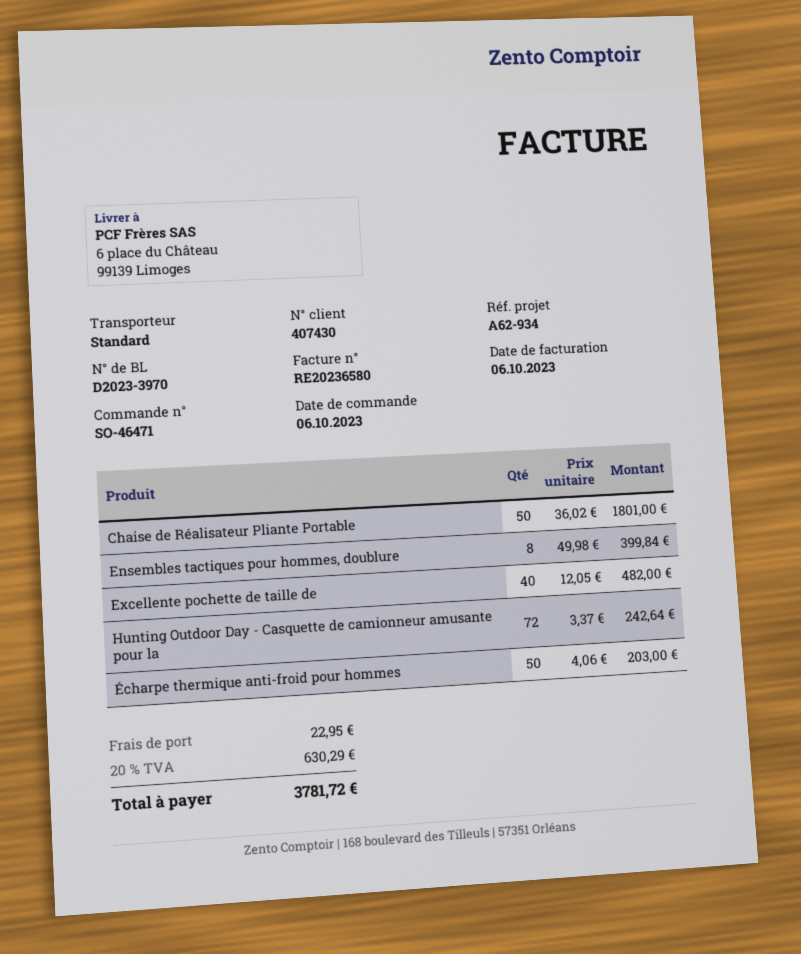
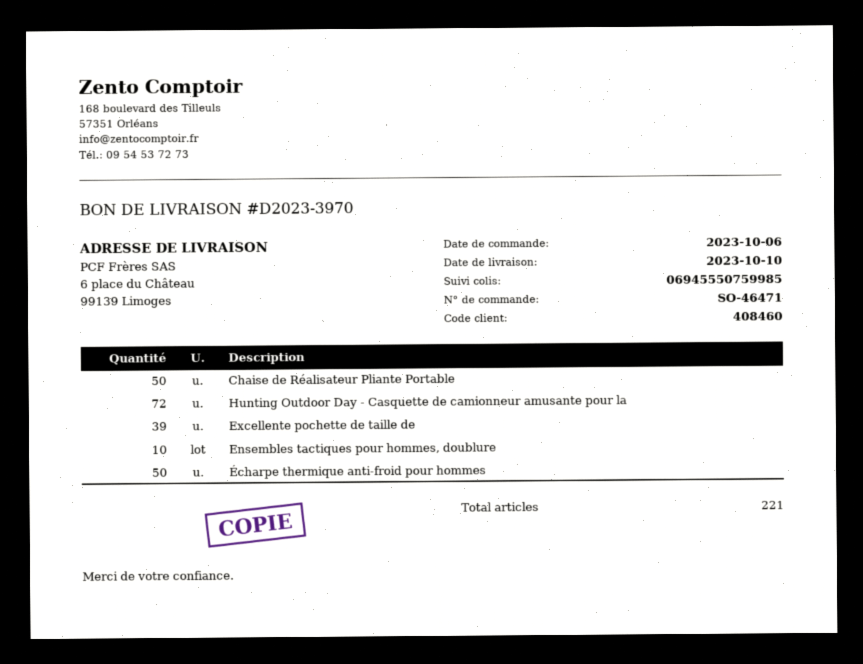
customer number: 407430 -> 408460
Ensembles tactiques pour hommes, doublure: 8 -> 10
Excellente pochette de taille de: 40 -> 39

